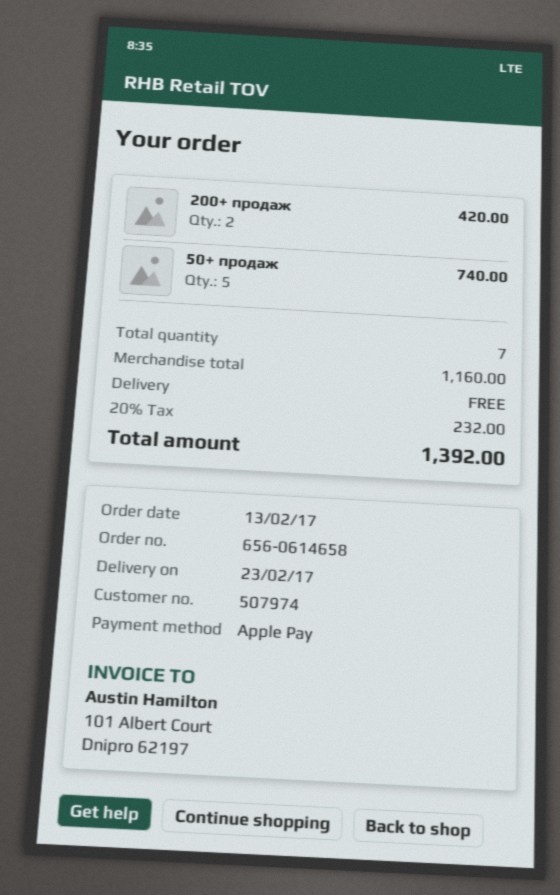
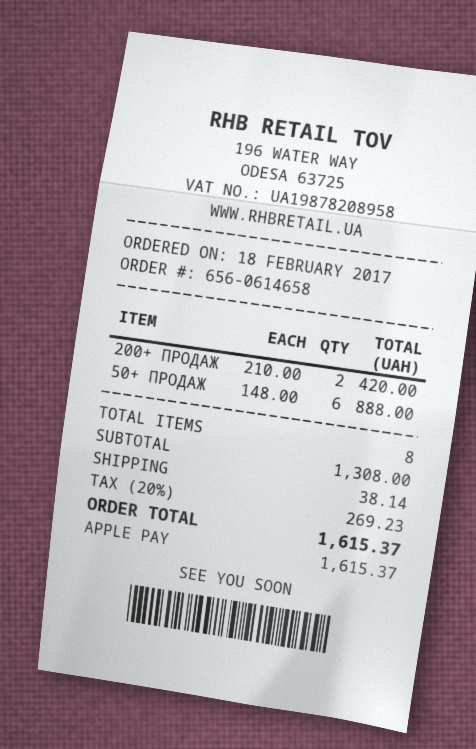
order date: 2017-02-13 -> 2017-02-18
50+ продаж: 5 for 740.00 -> 6 for 888.00
total quantity: 7 -> 8
subtotal: 1160.00 -> 1308.00
shipping: 0.00 -> 38.14
tax: 20% = 232.00 -> 20% = 269.23
total: 1392.00 -> 1615.37

